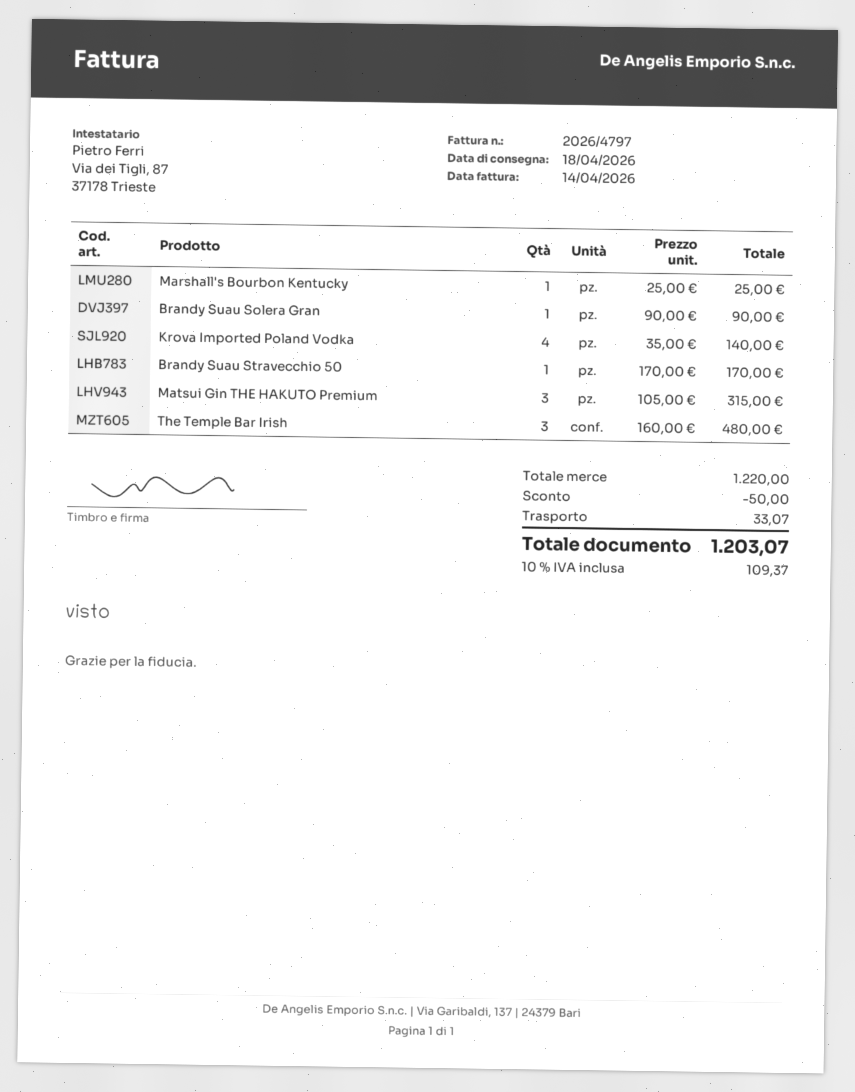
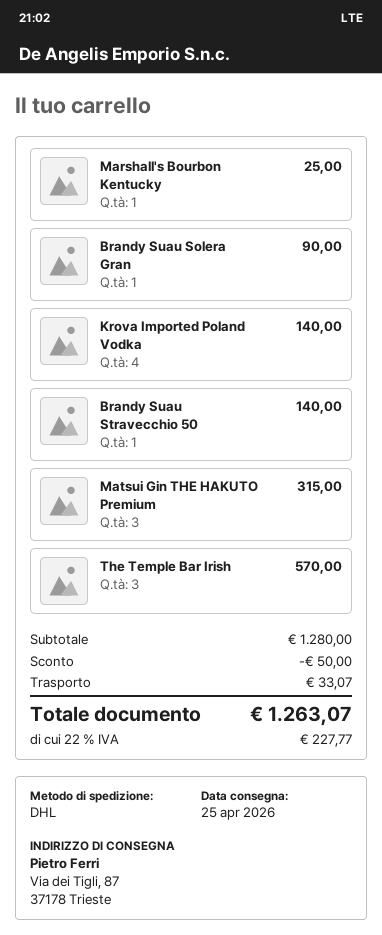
delivery date: 2026-04-18 -> 2026-04-25
Brandy Suau Stravecchio 50: 1 for 170.00 -> 1 for 140.00
The Temple Bar Irish: 3 for 480.00 -> 3 for 570.00
subtotal: 1220.00 -> 1280.00
tax: 10% = 109.37 -> 22% = 227.77
total: 1203.07 -> 1263.07

